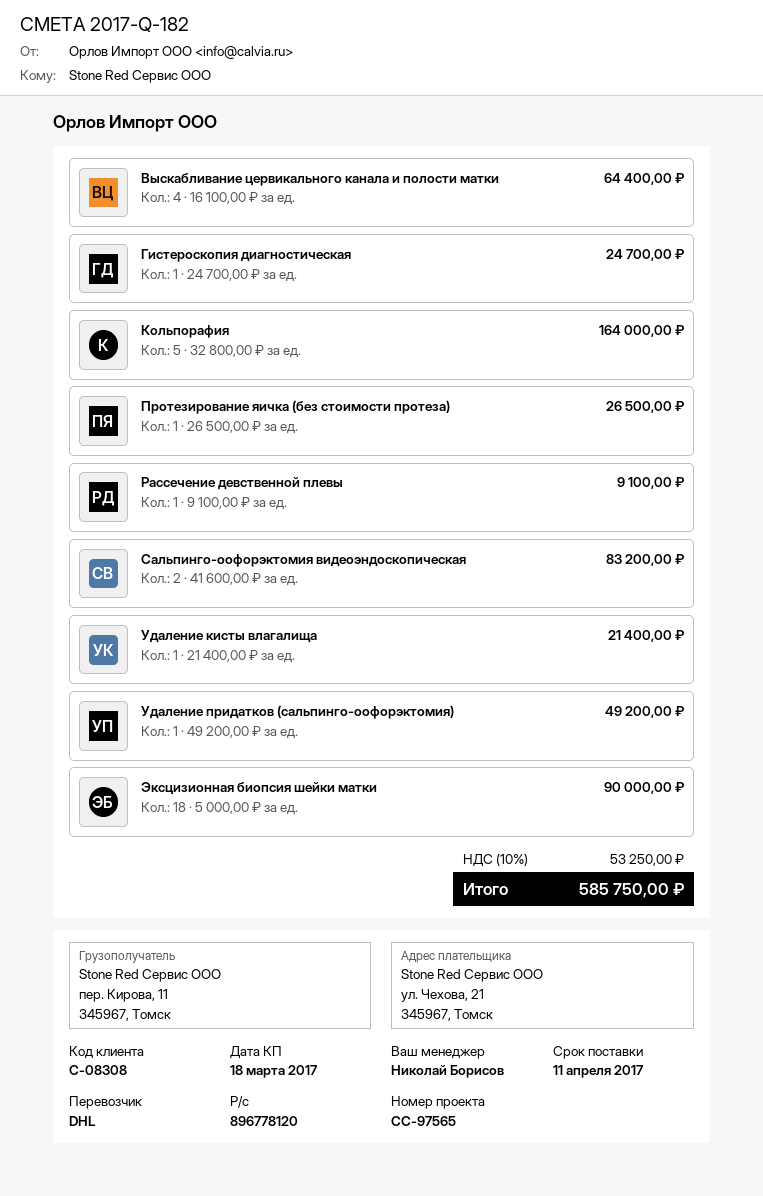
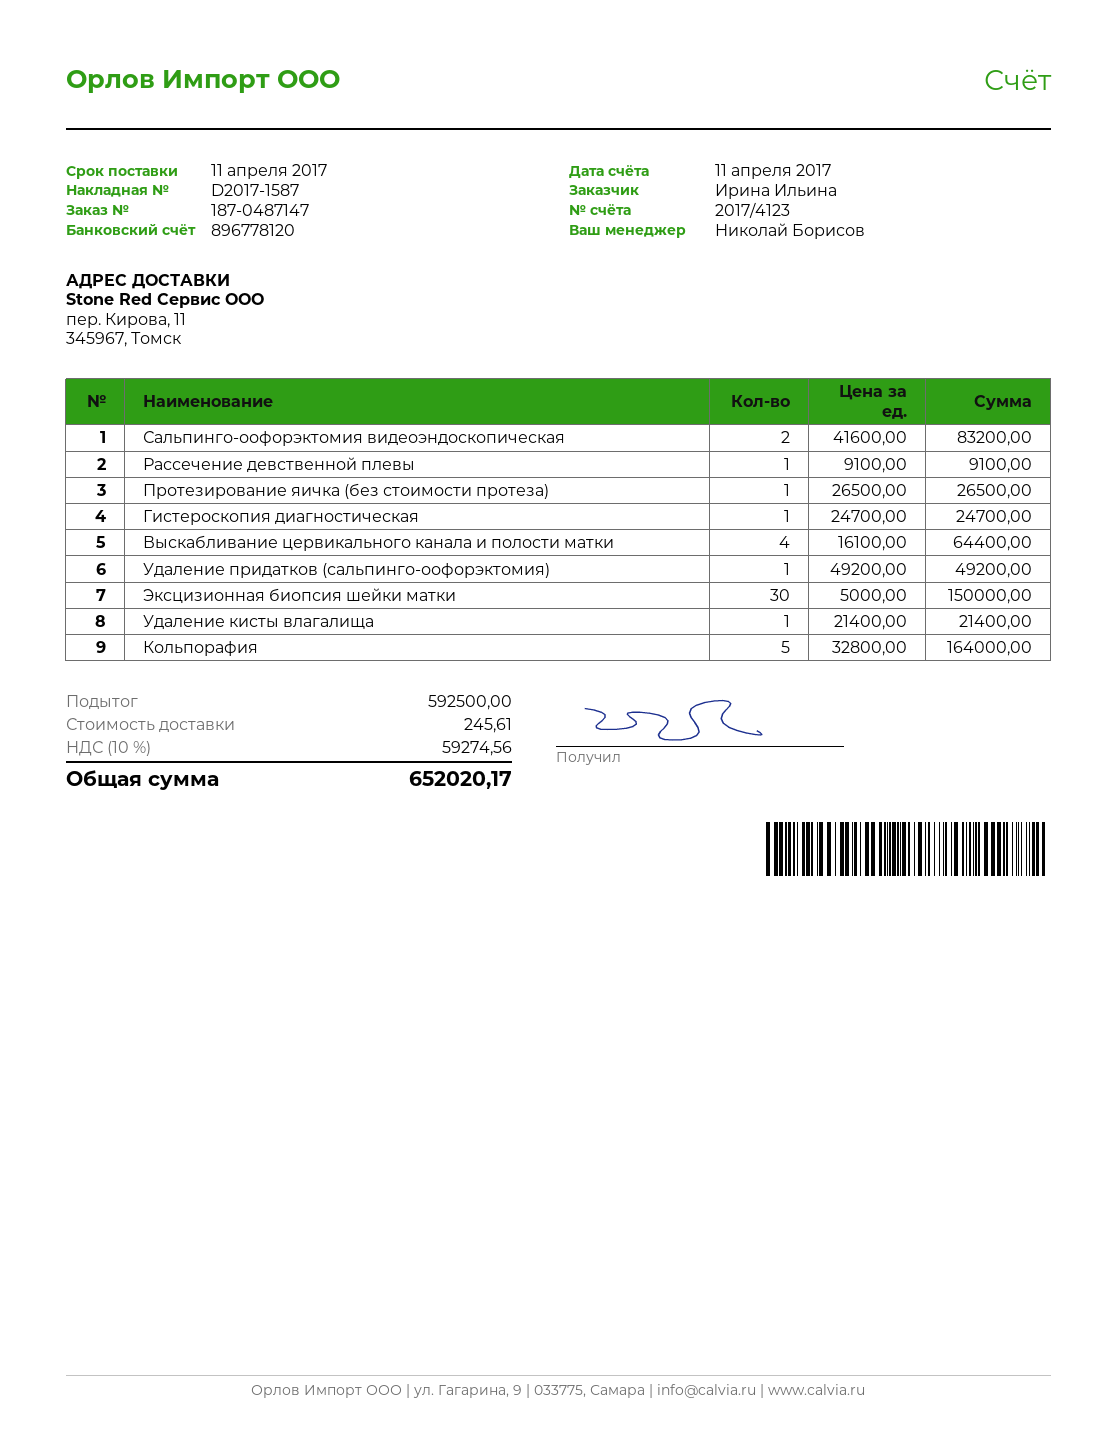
Эксцизионная биопсия шейки матки: 18 x 5000.00 = 90000.00 -> 30 x 5000.00 = 150000.00
shipping: none -> 245.61
tax: 10% = 53250.00 -> 10% = 59274.56
total: 585750.00 -> 652020.17

